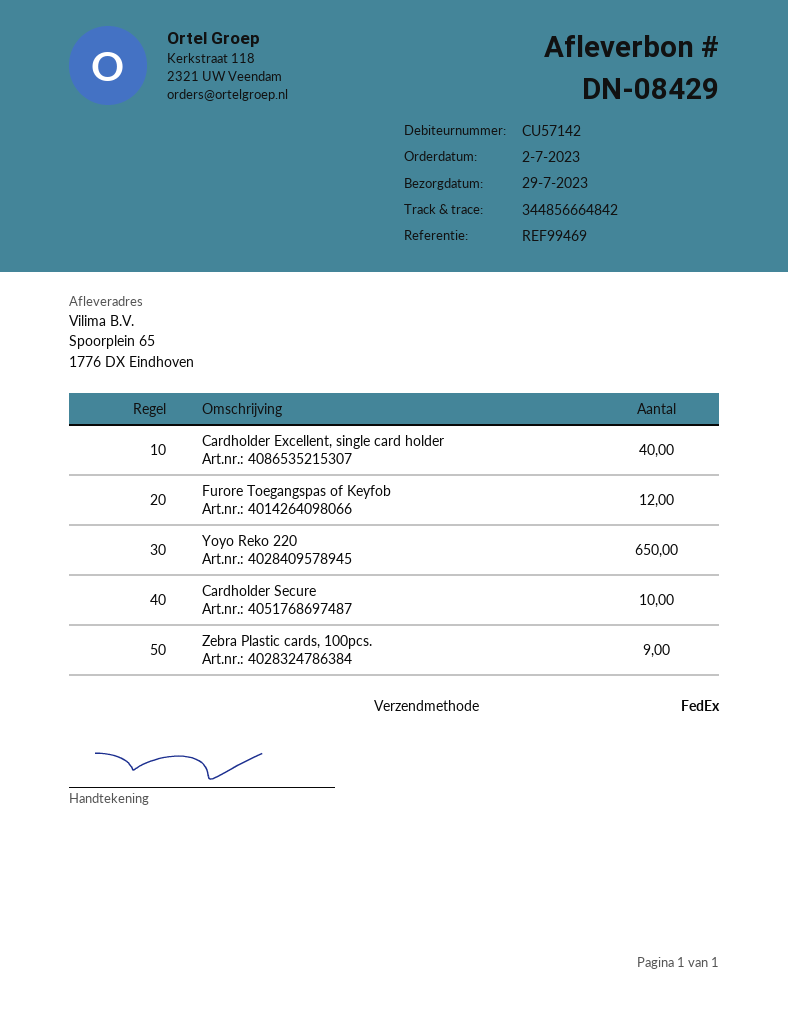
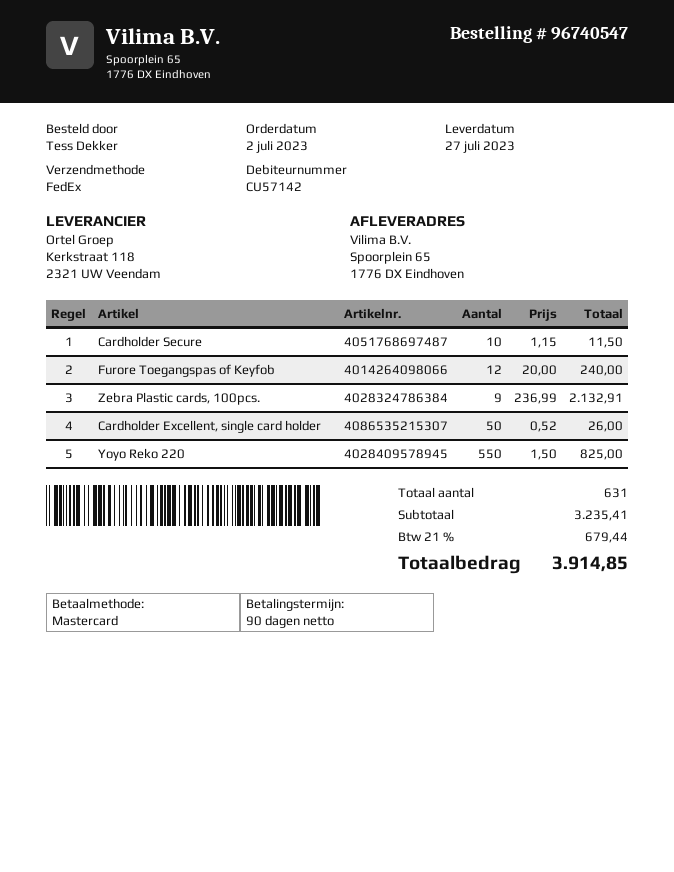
delivery date: 2023-07-29 -> 2023-07-27
Cardholder Excellent, single card holder: 40 -> 50
Yoyo Reko 220: 650 -> 550

